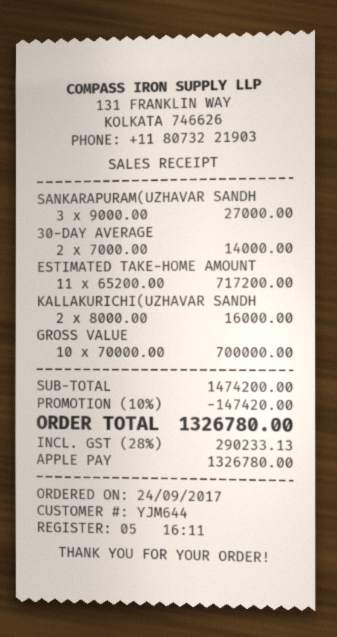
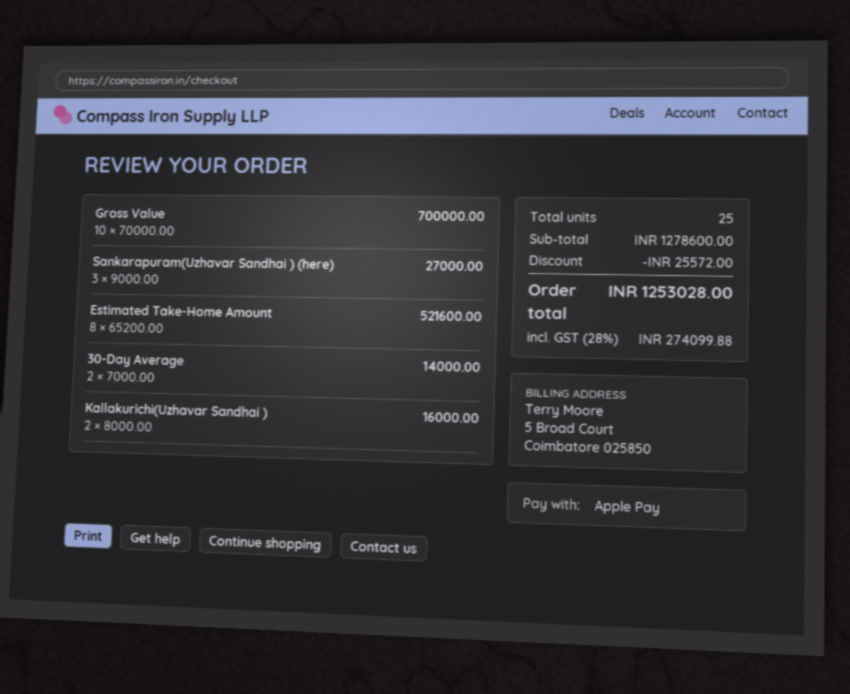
ESTIMATED TAKE-HOME AMOUNT: 11 x 65200.00 = 717200.00 -> 8 x 65200.00 = 521600.00
subtotal: 1474200.00 -> 1278600.00
discount: 147420.00 -> 25572.00
tax: 28% = 290233.13 -> 28% = 274099.88
total: 1326780.00 -> 1253028.00

